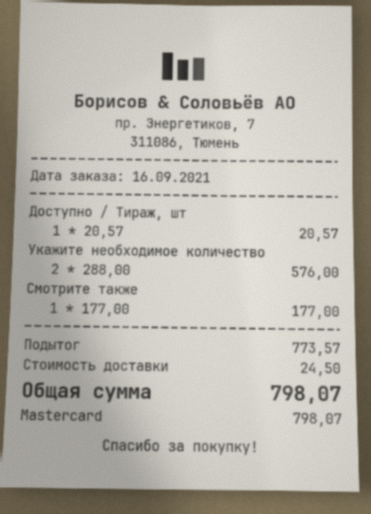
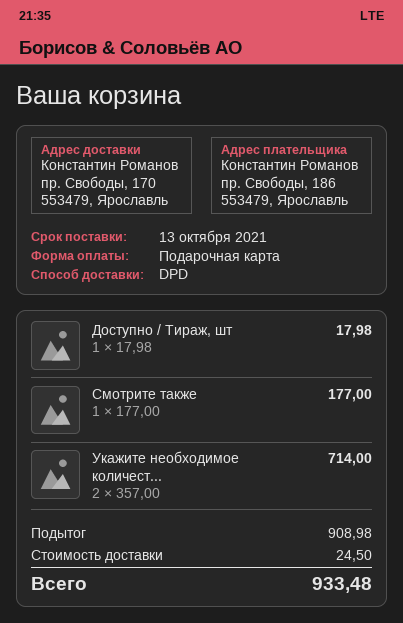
payment method: Mastercard -> gift card
Доступно / Тираж, шт: 1 x 20.57 = 20.57 -> 1 x 17.98 = 17.98
Укажите необходимое количество: 2 x 288.00 = 576.00 -> 2 x 357.00 = 714.00
subtotal: 773.57 -> 908.98
total: 798.07 -> 933.48

